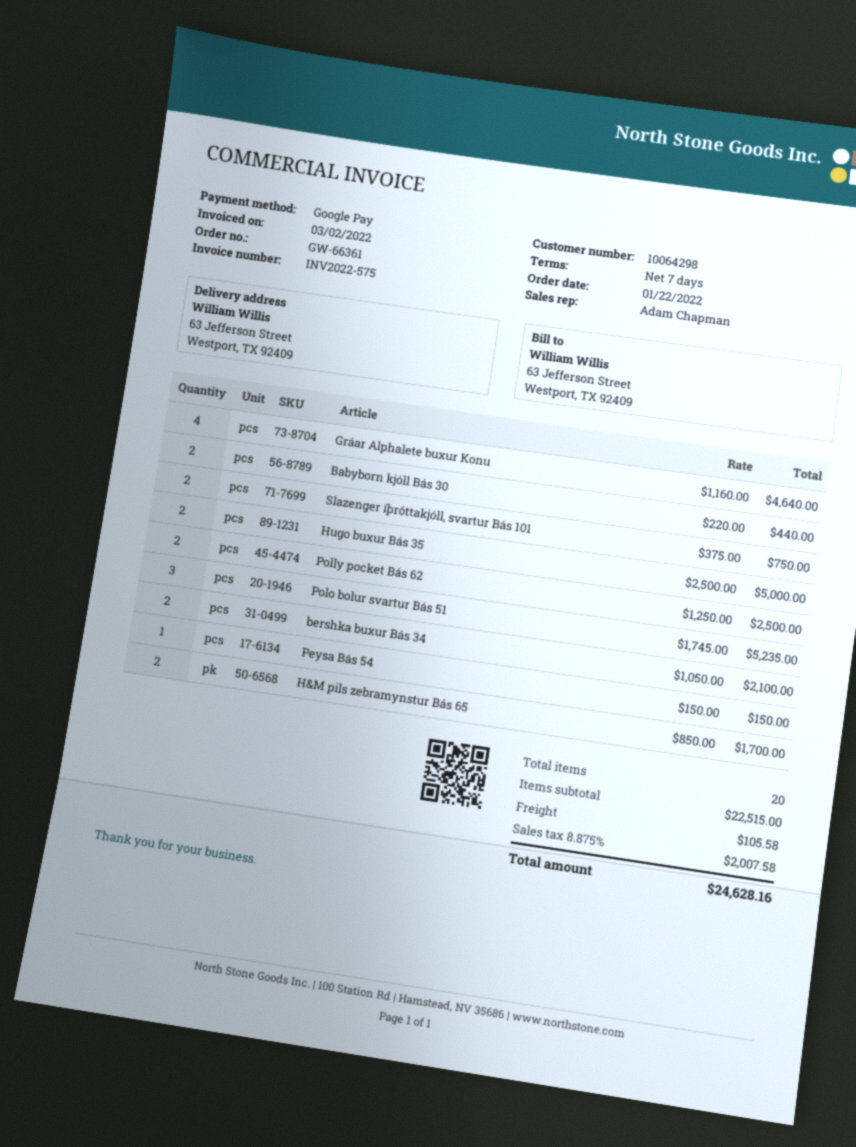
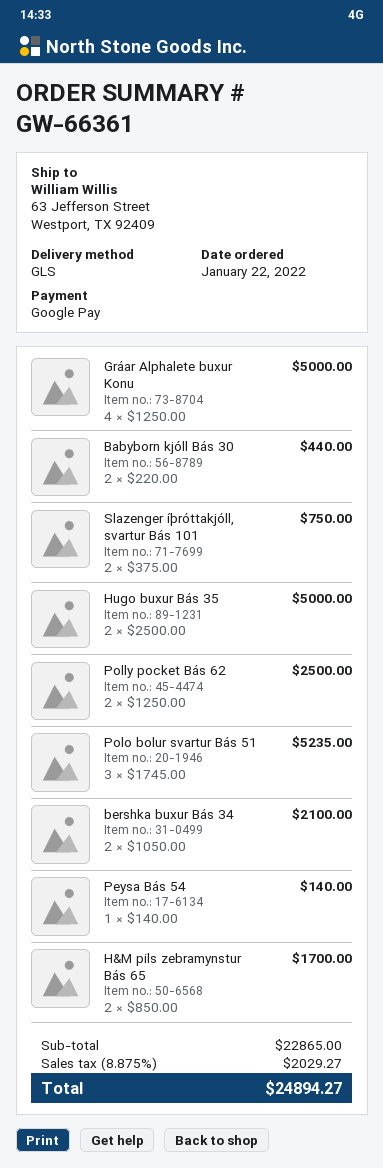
Gráar Alphalete buxur Konu: 4 x 1160.00 = 4640.00 -> 4 x 1250.00 = 5000.00
Peysa Bás 54: 1 x 150.00 = 150.00 -> 1 x 140.00 = 140.00
subtotal: 22515.00 -> 22865.00
shipping: 105.58 -> none
tax: 8.875% = 2007.58 -> 8.875% = 2029.27
total: 24628.16 -> 24894.27

